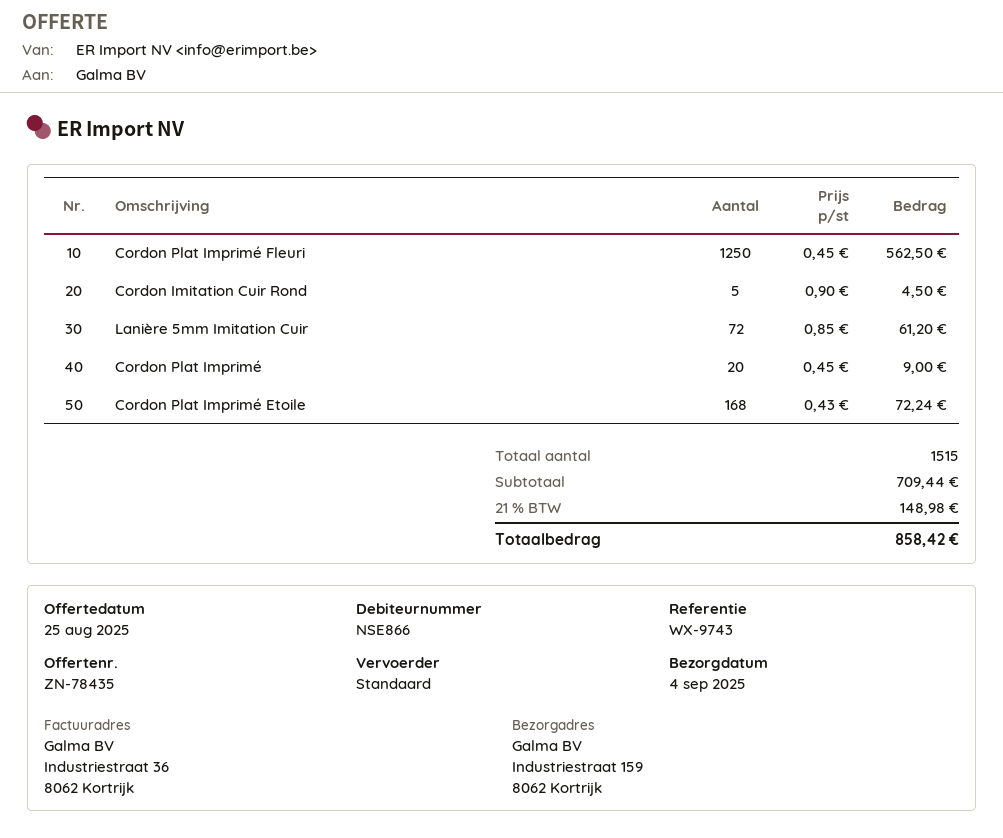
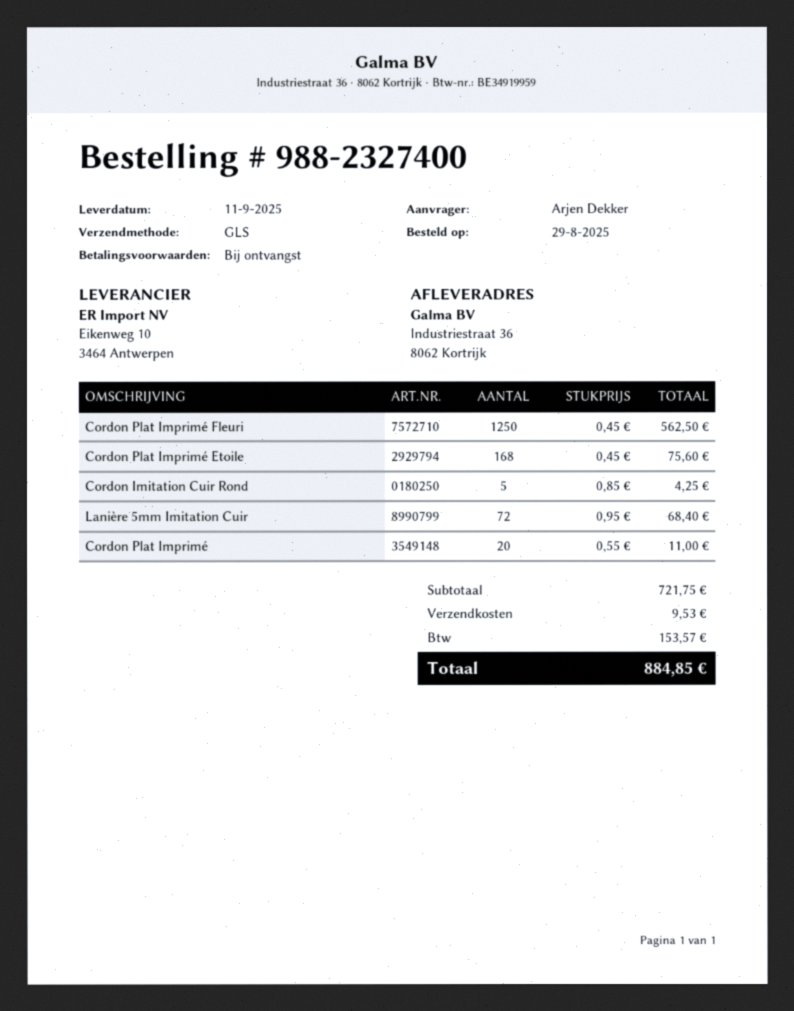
delivery date: 2025-09-04 -> 2025-09-11
shipping method: standard -> GLS
ship to: Industriestraat 159, 8062 Kortrijk -> Industriestraat 36, 8062 Kortrijk
Cordon Imitation Cuir Rond: 5 x 0.90 = 4.50 -> 5 x 0.85 = 4.25
Lanière 5mm Imitation Cuir: 72 x 0.85 = 61.20 -> 72 x 0.95 = 68.40
Cordon Plat Imprimé: 20 x 0.45 = 9.00 -> 20 x 0.55 = 11.00
Cordon Plat Imprimé Etoile: 168 x 0.43 = 72.24 -> 168 x 0.45 = 75.60
subtotal: 709.44 -> 721.75
shipping: none -> 9.53
tax: 148.98 -> 153.57
total: 858.42 -> 884.85

